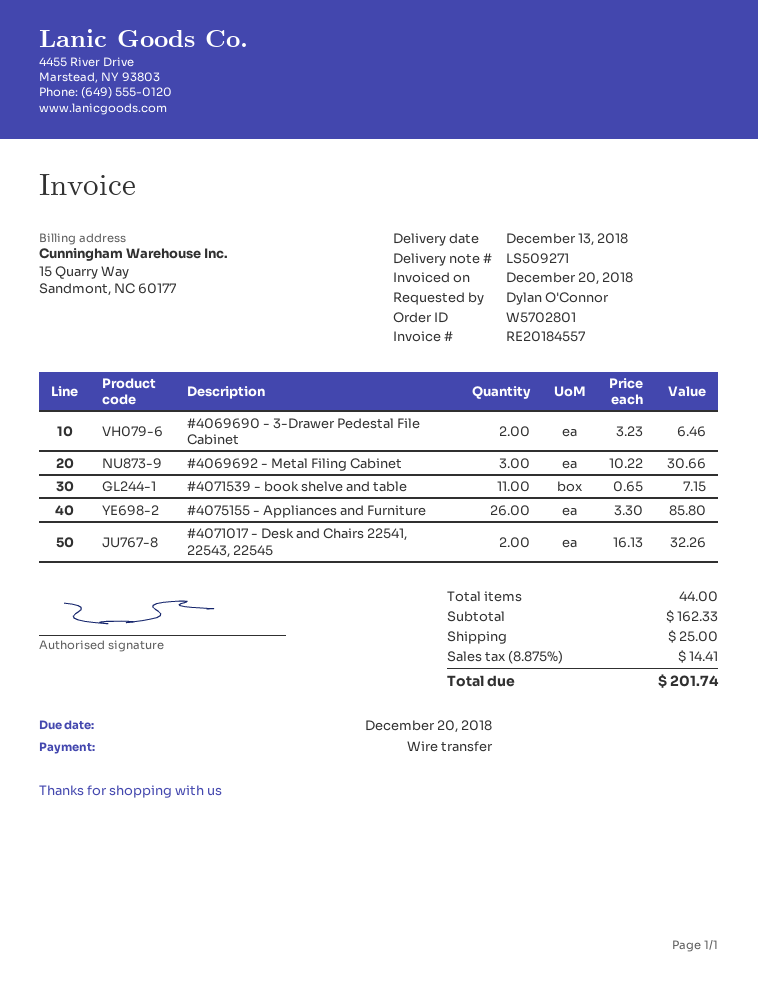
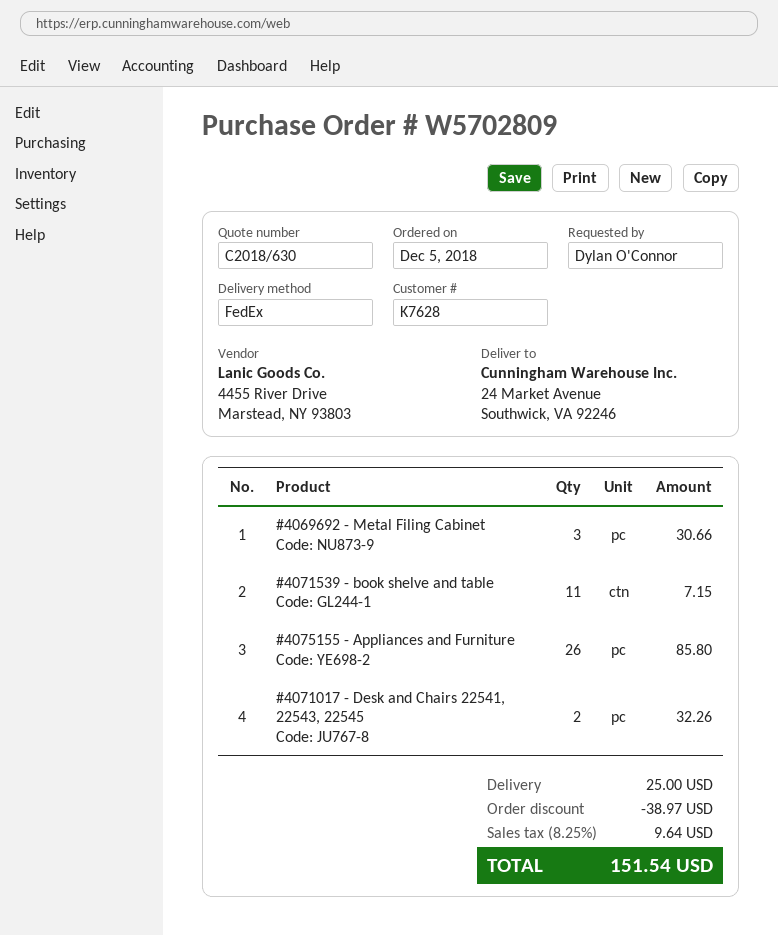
order number: W5702801 -> W5702809
#4069690 - 3-Drawer Pedestal File Cabinet: 2 for 6.46 -> none
discount: none -> 38.97
tax: 8.875% = 14.41 -> 8.25% = 9.64
total: 201.74 -> 151.54

